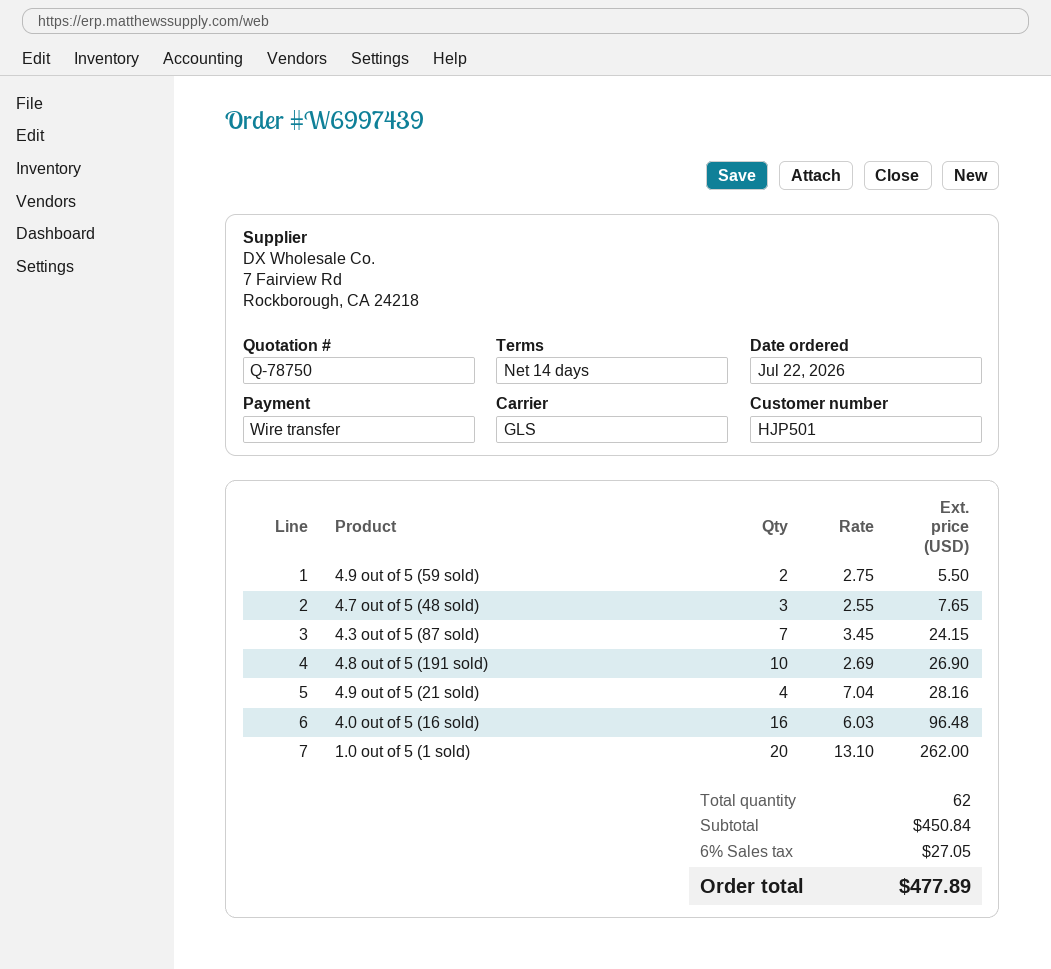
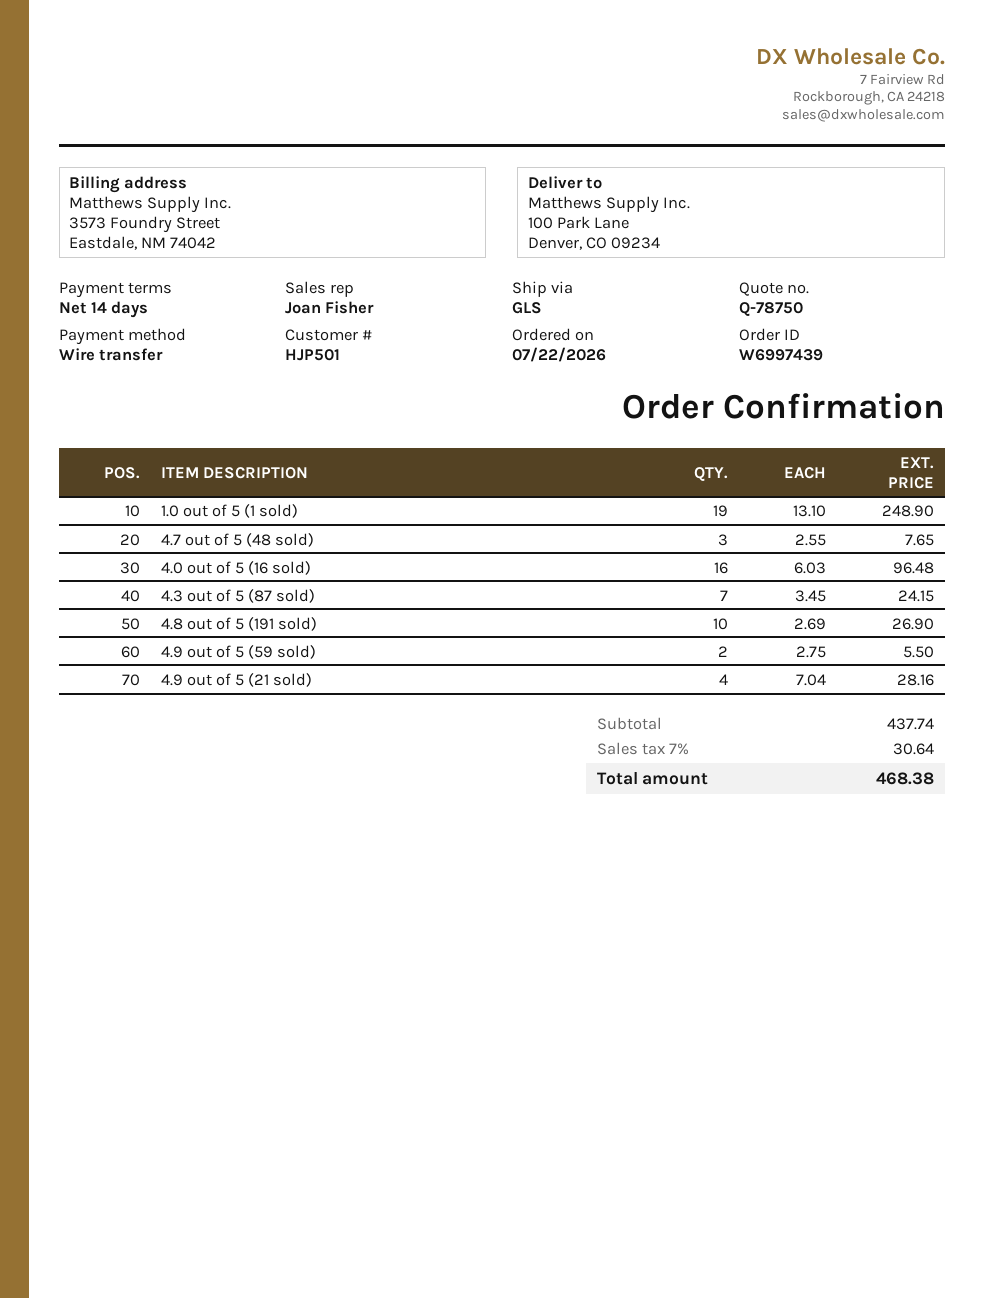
1.0 out of 5 (1 sold): 20 x 13.10 = 262.00 -> 19 x 13.10 = 248.90
subtotal: 450.84 -> 437.74
tax: 6% = 27.05 -> 7% = 30.64
total: 477.89 -> 468.38

